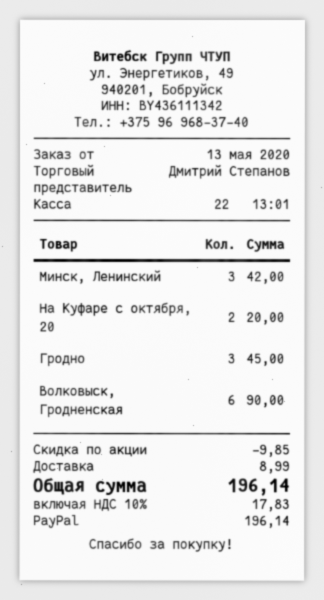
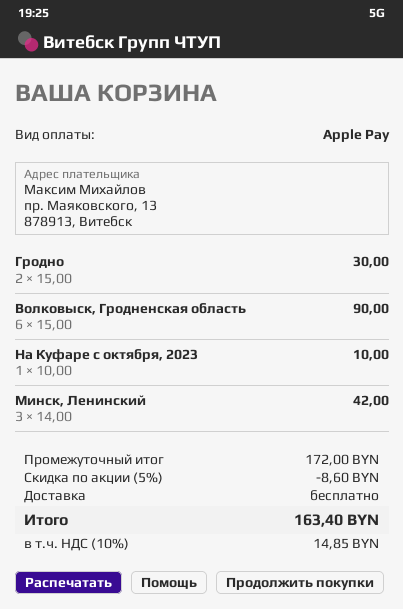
payment method: PayPal -> Apple Pay
На Куфаре с октября, 20: 2 for 20.00 -> 1 for 10.00
Гродно: 3 for 45.00 -> 2 for 30.00
discount: 9.85 -> 8.60
shipping: 8.99 -> 0.00
tax: 10% = 17.83 -> 10% = 14.85
total: 196.14 -> 163.40

